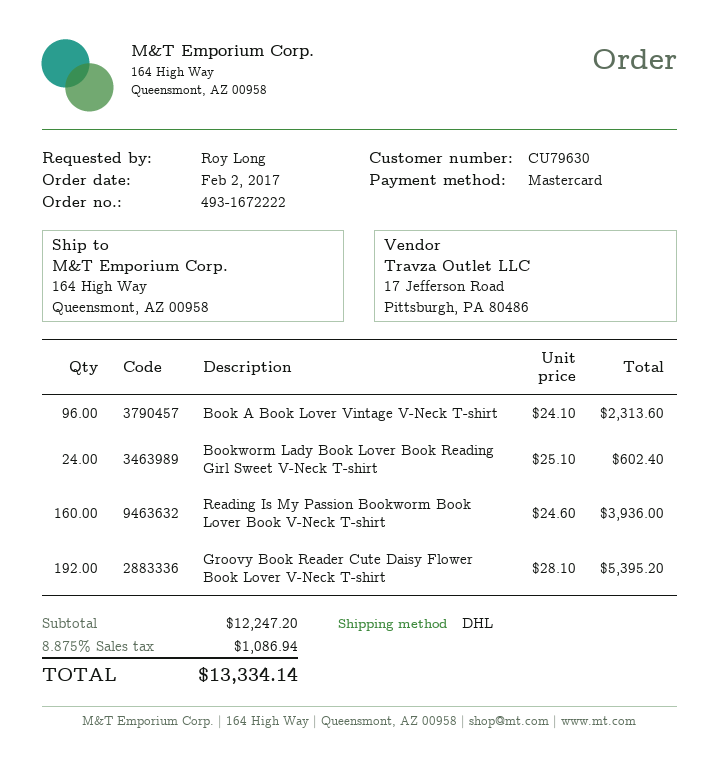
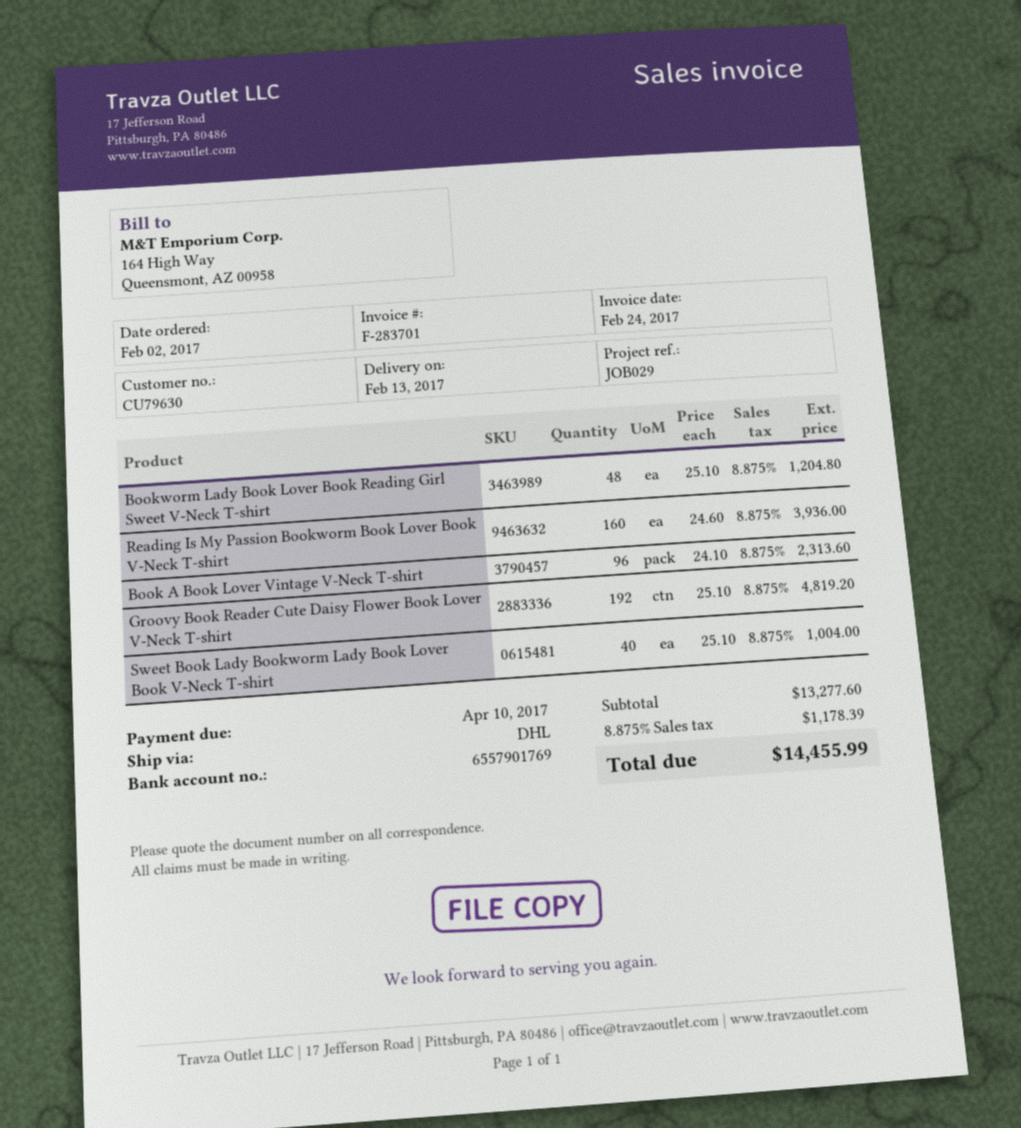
Bookworm Lady Book Lover Book Reading Girl Sweet V-Neck T-shirt: 24 x 25.10 = 602.40 -> 48 x 25.10 = 1204.80
Groovy Book Reader Cute Daisy Flower Book Lover V-Neck T-shirt: 192 x 28.10 = 5395.20 -> 192 x 25.10 = 4819.20
Sweet Book Lady Bookworm Lady Book Lover Book V-Neck T-shirt: none -> 40 x 25.10 = 1004.00
subtotal: 12247.20 -> 13277.60
tax: 8.875% = 1086.94 -> 8.875% = 1178.39
total: 13334.14 -> 14455.99

